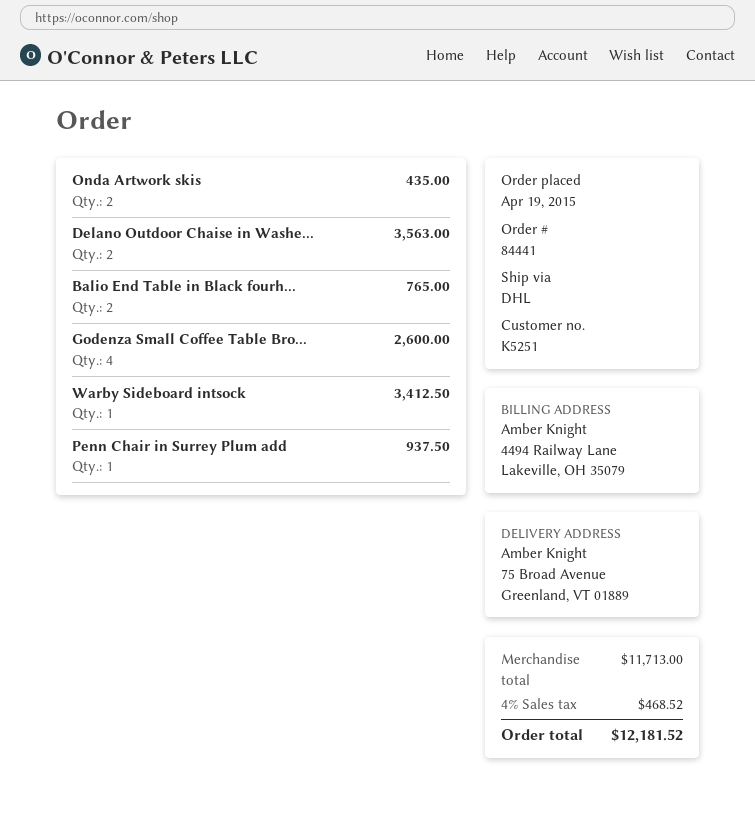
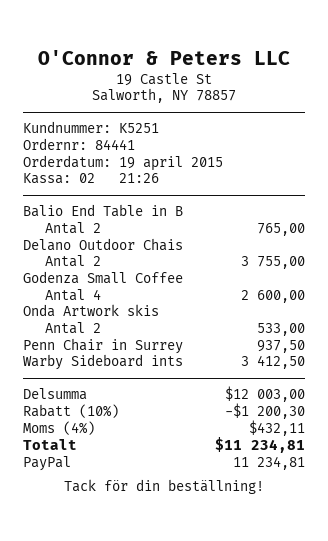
Onda Artwork skis: 2 for 435.00 -> 2 for 533.00
Delano Outdoor Chaise in Washe...: 2 for 3563.00 -> 2 for 3755.00
subtotal: 11713.00 -> 12003.00
discount: none -> 10% = 1200.30
tax: 4% = 468.52 -> 4% = 432.11
total: 12181.52 -> 11234.81

